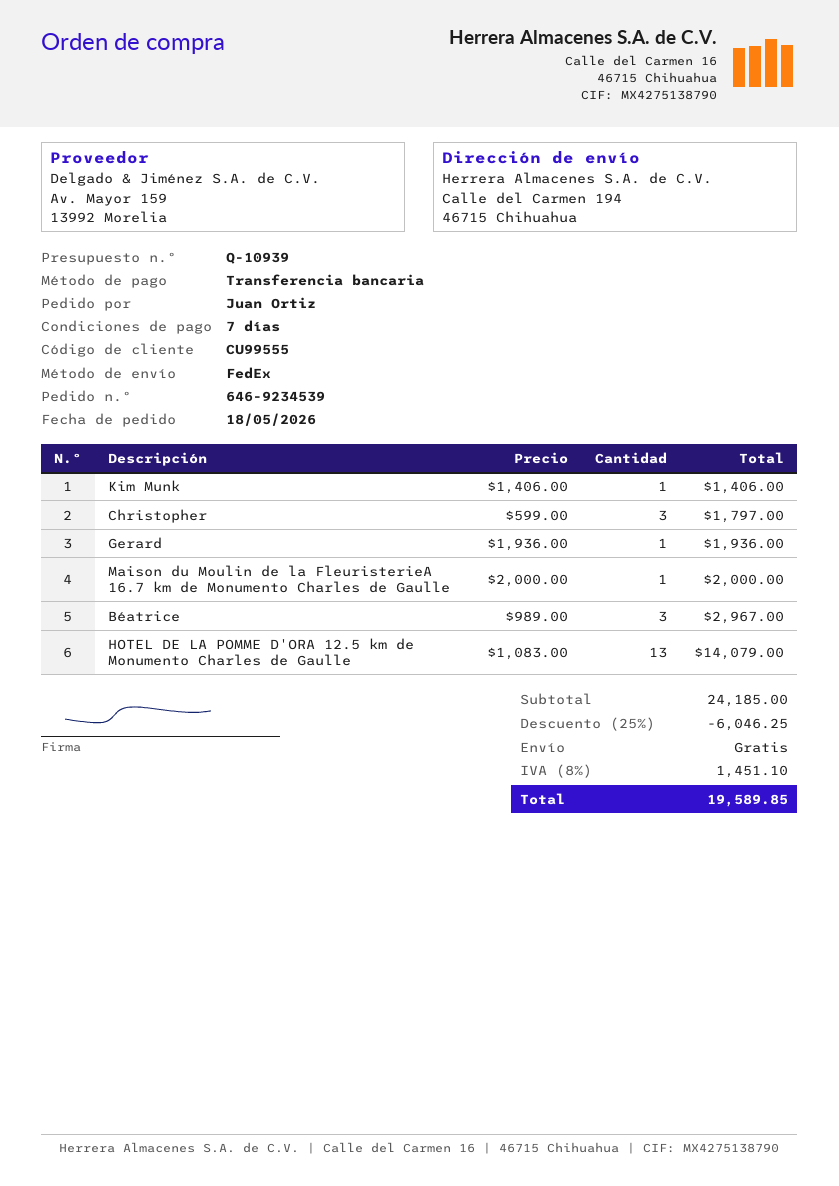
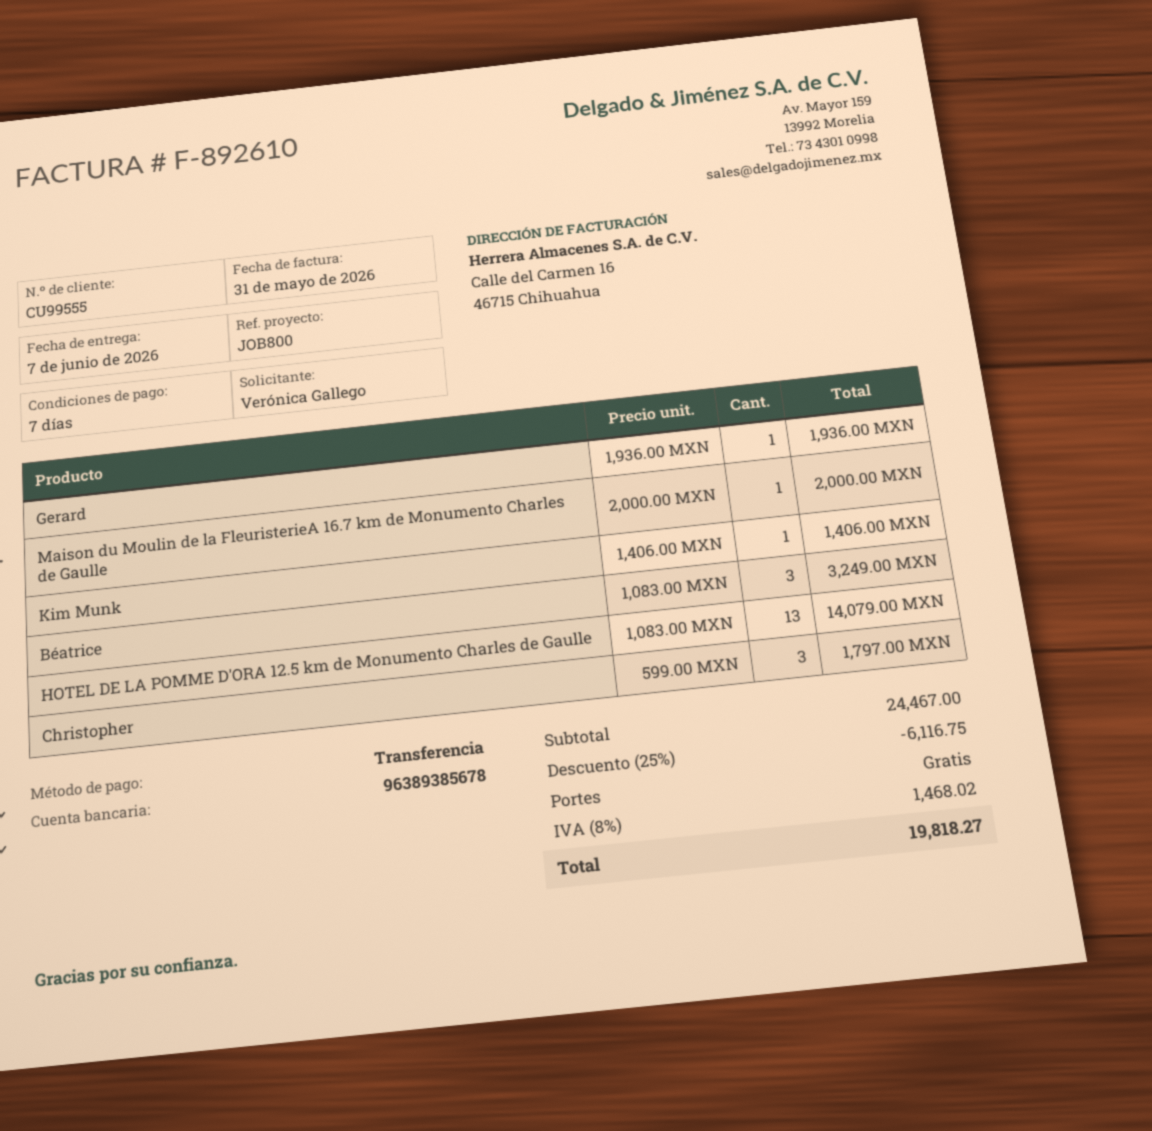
ordered by: Juan Ortiz -> Verónica Gallego
Béatrice: 3 x 989.00 = 2967.00 -> 3 x 1083.00 = 3249.00
subtotal: 24185.00 -> 24467.00
discount: 25% = 6046.25 -> 25% = 6116.75
tax: 8% = 1451.10 -> 8% = 1468.02
total: 19589.85 -> 19818.27

